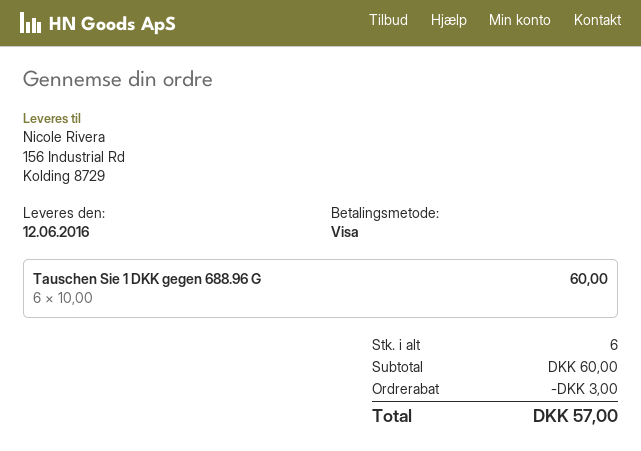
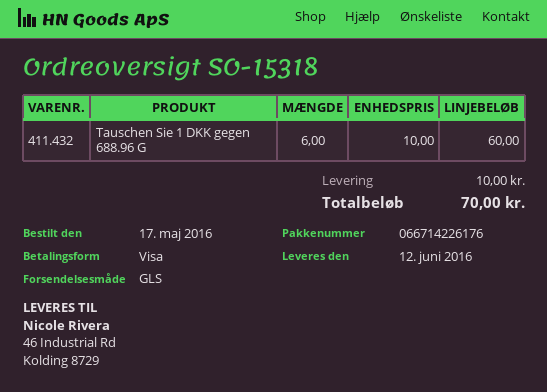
ship to: 156 Industrial Rd, Kolding 8729 -> 46 Industrial Rd, Kolding 8729
discount: 3.00 -> none
shipping: none -> 10.00
total: 57.00 -> 70.00

